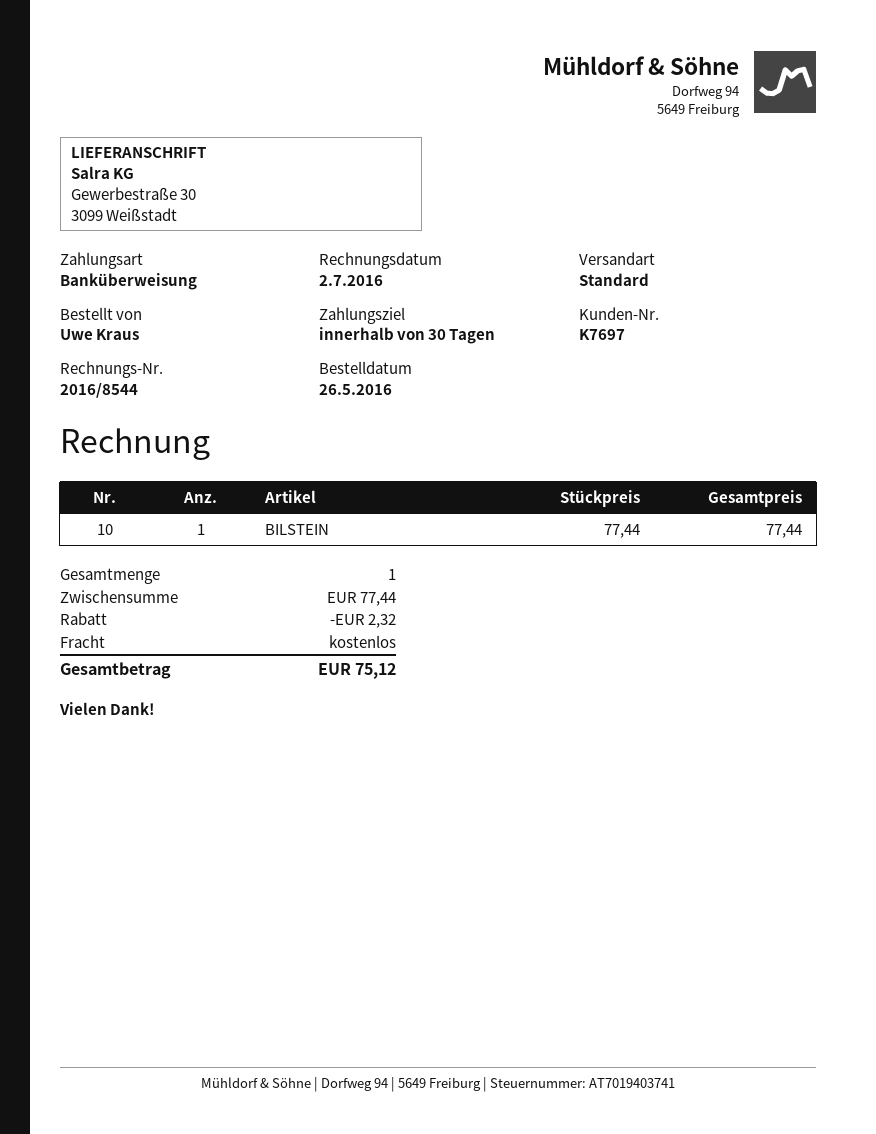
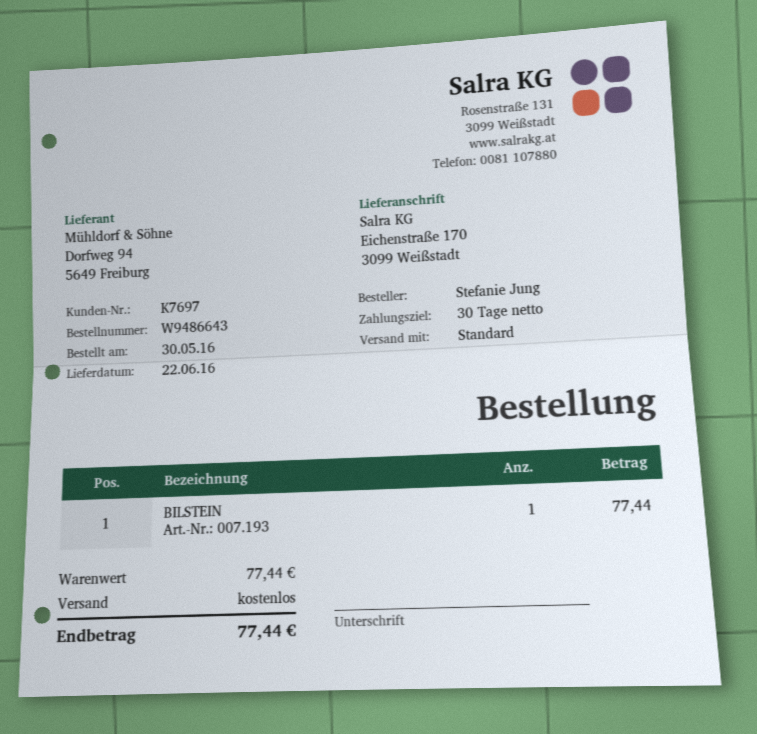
order date: 2016-05-26 -> 2016-05-30
ordered by: Uwe Kraus -> Stefanie Jung
ship to: Gewerbestraße 30, 3099 Weißstadt -> Eichenstraße 170, 3099 Weißstadt
discount: 2.32 -> none
total: 75.12 -> 77.44

